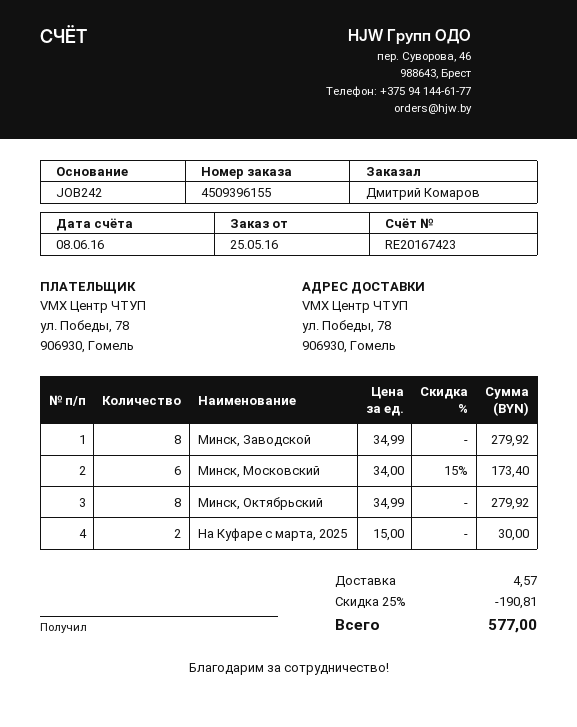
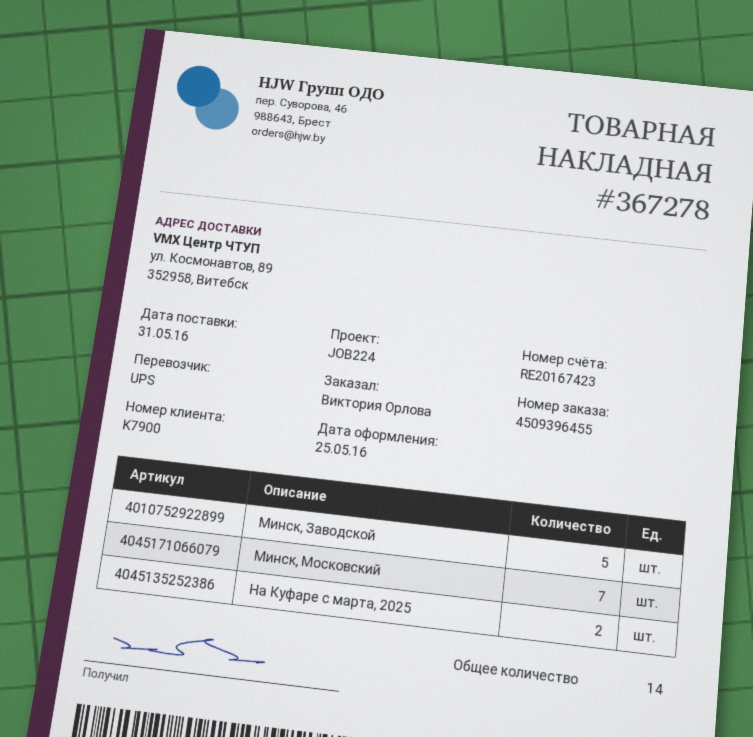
order number: 4509396155 -> 4509396455
reference: JOB242 -> JOB224
ordered by: Дмитрий Комаров -> Виктория Орлова
ship to: ул. Победы, 78, 906930, Гомель -> ул. Космонавтов, 89, 352958, Витебск
Минск, Заводской: 8 -> 5
Минск, Московский: 6 -> 7
Минск, Октябрьский: 8 -> none

